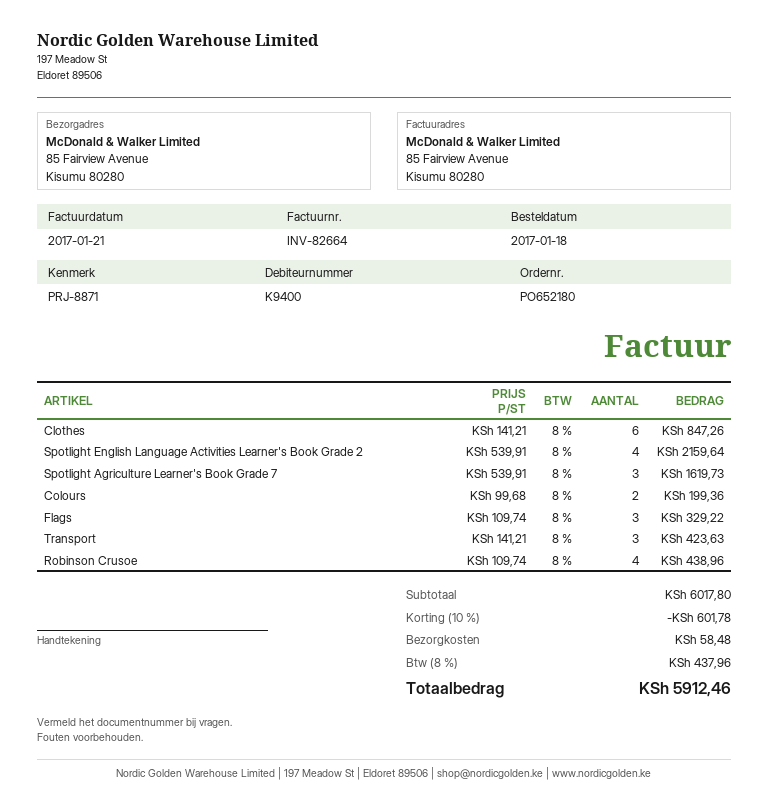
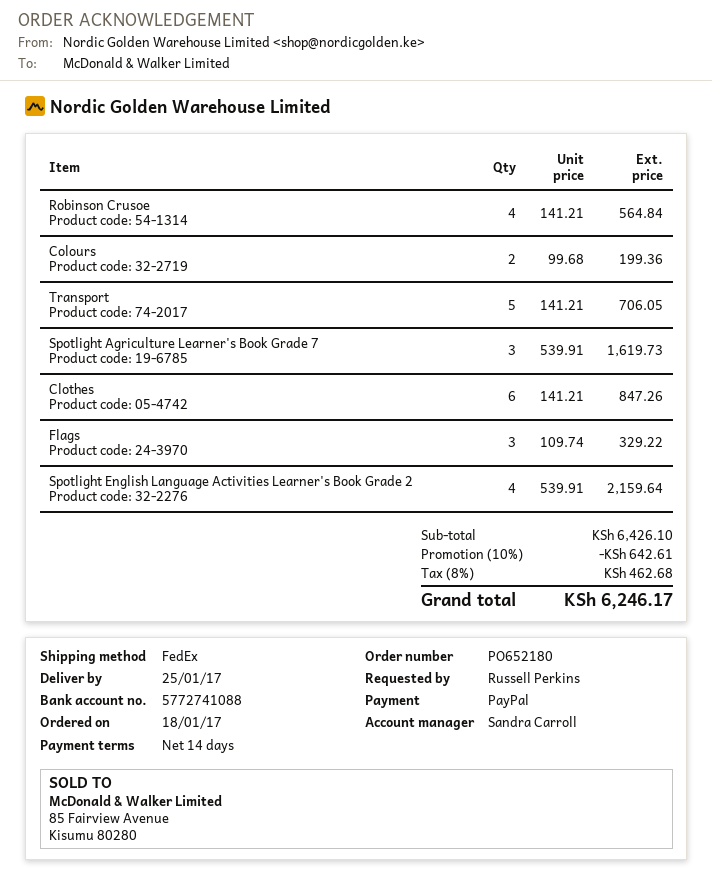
Transport: 3 x 141.21 = 423.63 -> 5 x 141.21 = 706.05
Robinson Crusoe: 4 x 109.74 = 438.96 -> 4 x 141.21 = 564.84
subtotal: 6017.80 -> 6426.10
discount: 10% = 601.78 -> 10% = 642.61
shipping: 58.48 -> none
tax: 8% = 437.96 -> 8% = 462.68
total: 5912.46 -> 6246.17

